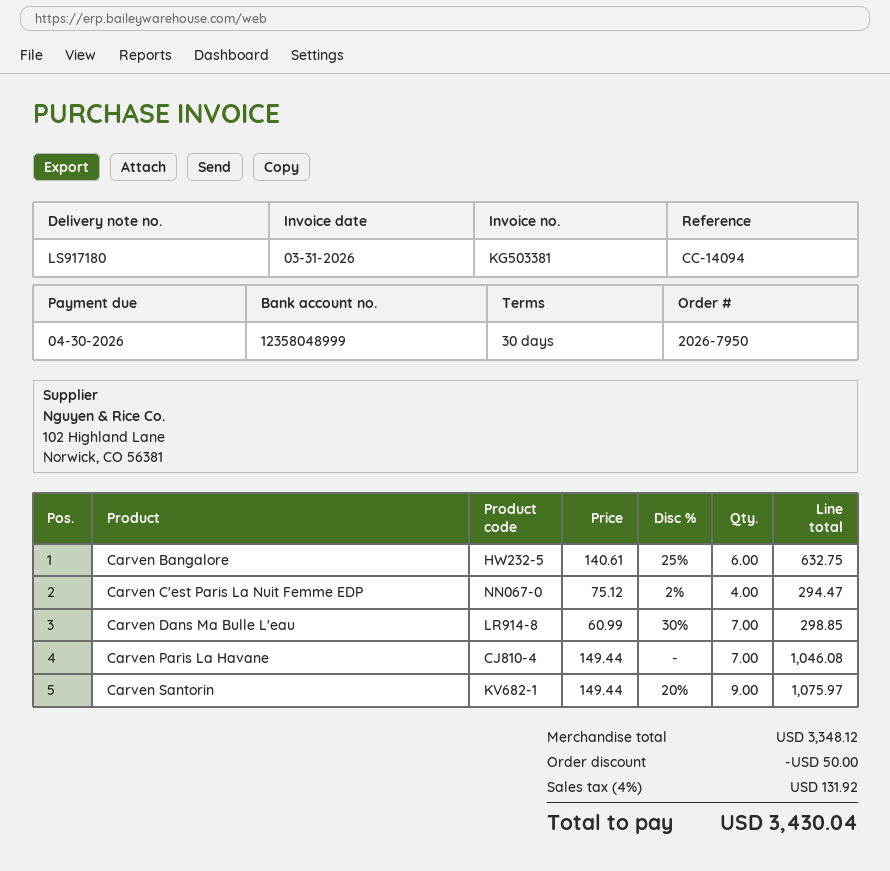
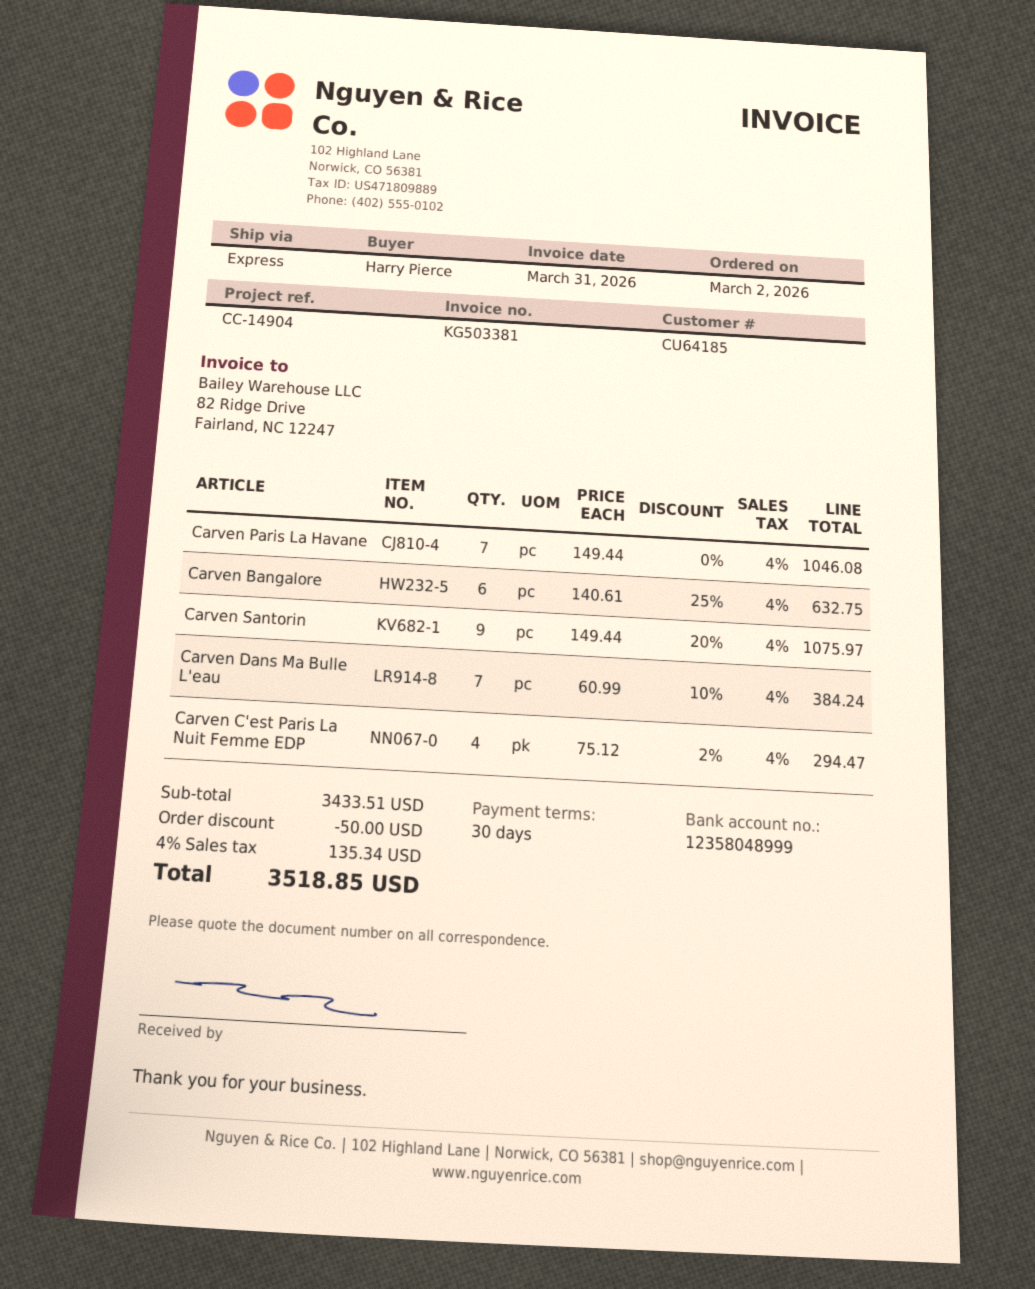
reference: CC-14094 -> CC-14904
Carven Dans Ma Bulle L'eau: 7 x 60.99 - 30% = 298.85 -> 7 x 60.99 - 10% = 384.24
subtotal: 3348.12 -> 3433.51
tax: 4% = 131.92 -> 4% = 135.34
total: 3430.04 -> 3518.85

